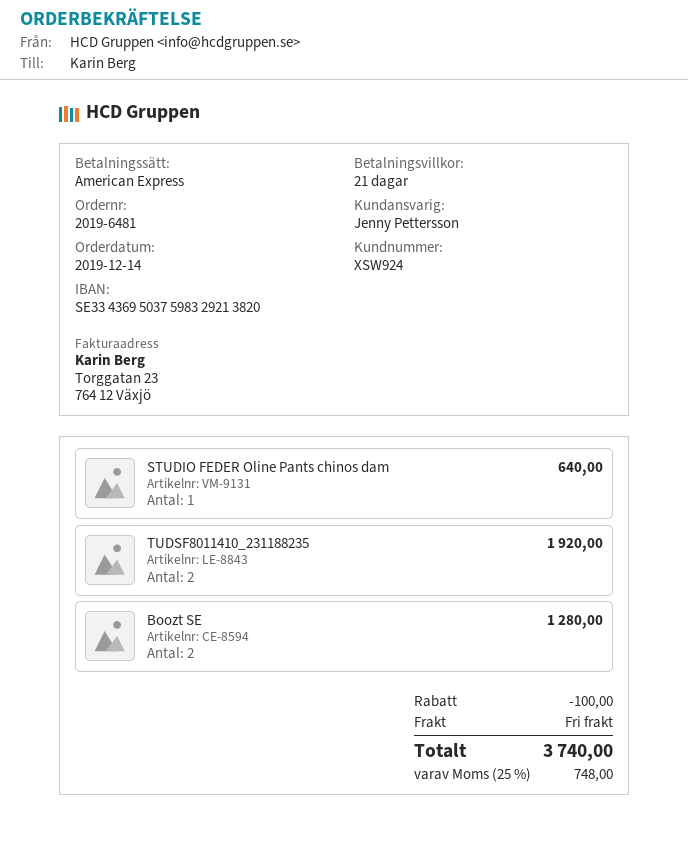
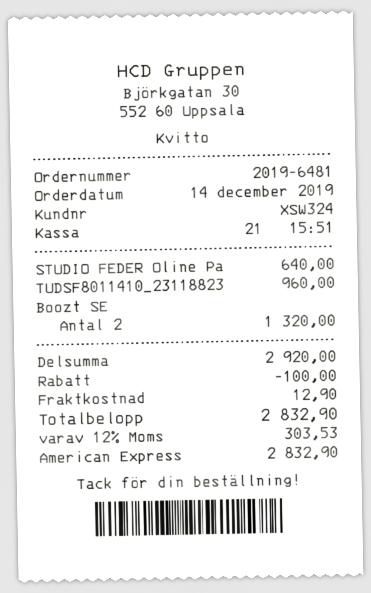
customer number: XSW924 -> XSW324
TUDSF8011410_231188235: 2 for 1920.00 -> 1 for 960.00
Boozt SE: 2 for 1280.00 -> 2 for 1320.00
shipping: 0.00 -> 12.90
tax: 25% = 748.00 -> 12% = 303.53
total: 3740.00 -> 2832.90

